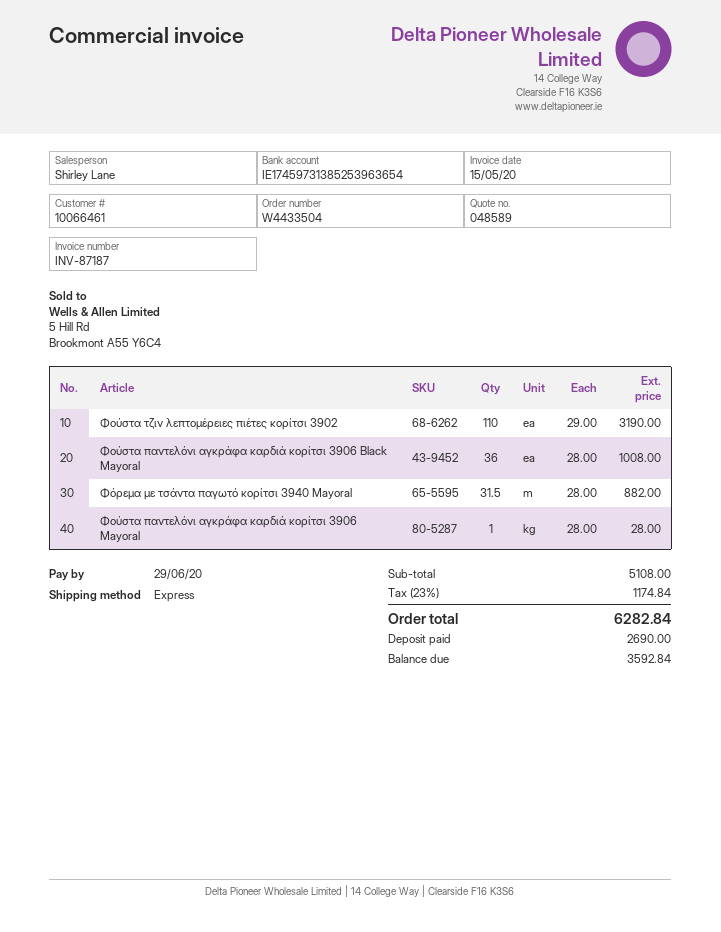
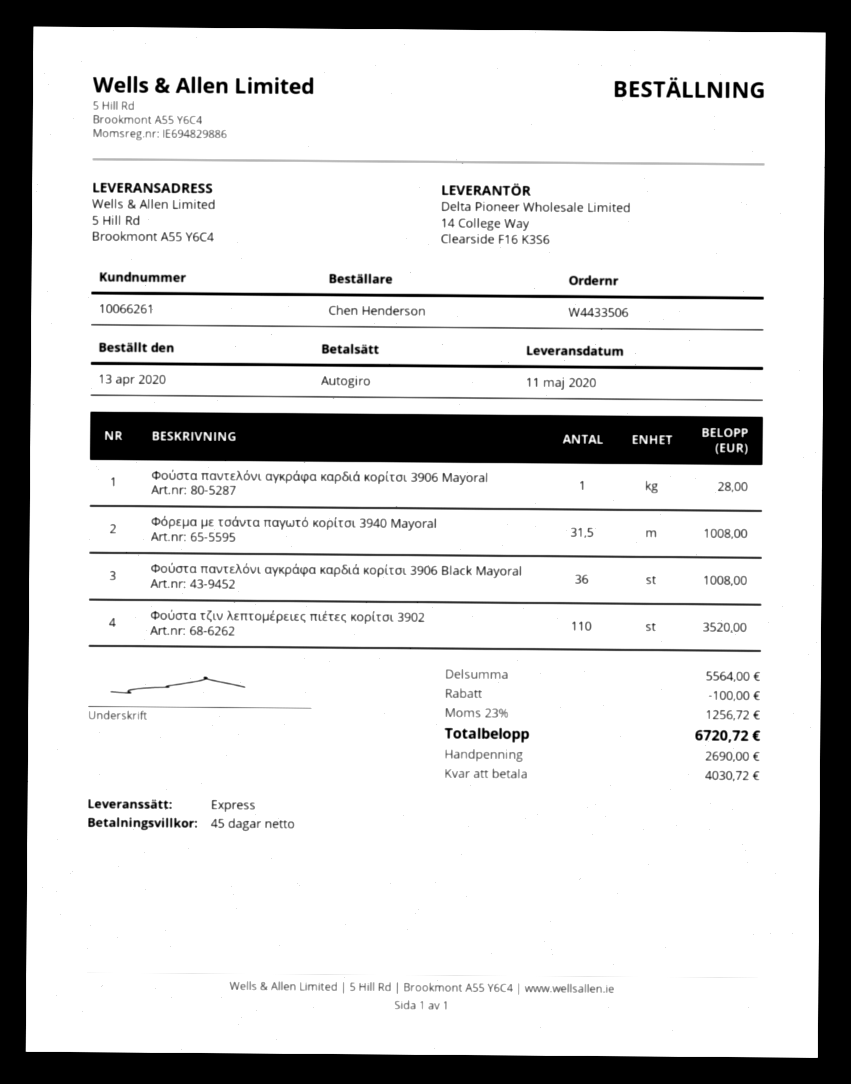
order number: W4433504 -> W4433506
customer number: 10066461 -> 10066261
Φούστα τζιν λεπτομέρειες πιέτες κορίτσι 3902: 110 for 3190.00 -> 110 for 3520.00
Φόρεμα με τσάντα παγωτό κορίτσι 3940 Mayoral: 31.5 for 882.00 -> 31.5 for 1008.00
subtotal: 5108.00 -> 5564.00
discount: none -> 100.00
tax: 23% = 1174.84 -> 23% = 1256.72
total: 6282.84 -> 6720.72
balance: 3592.84 -> 4030.72

